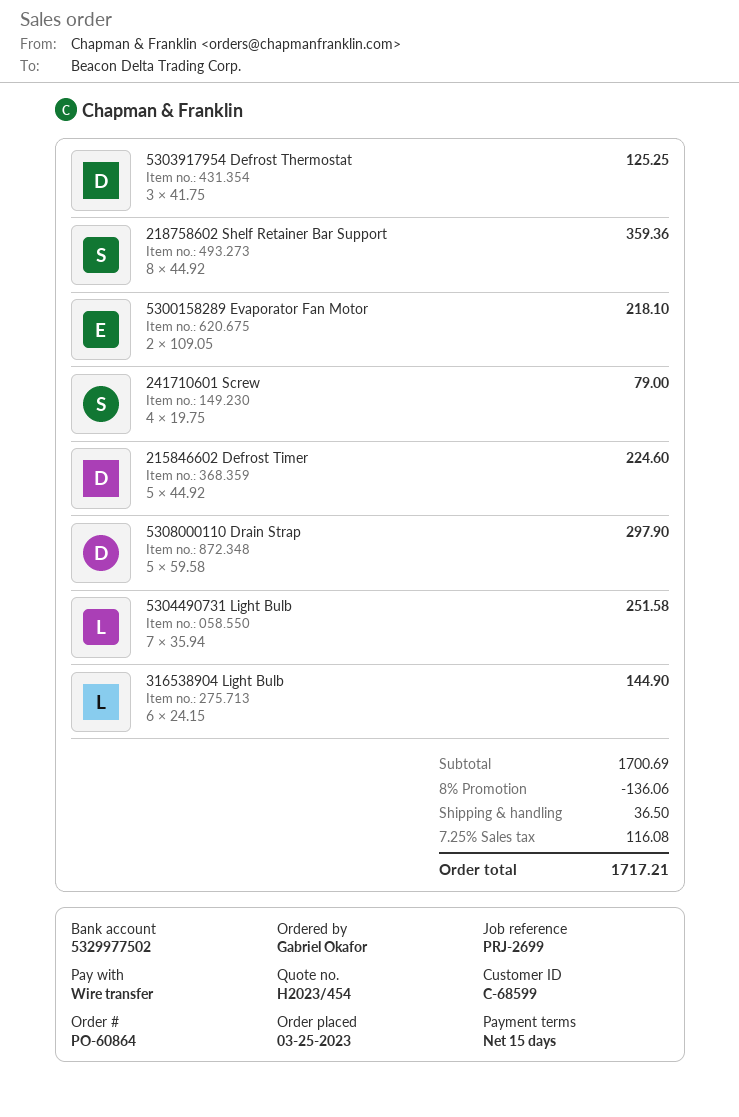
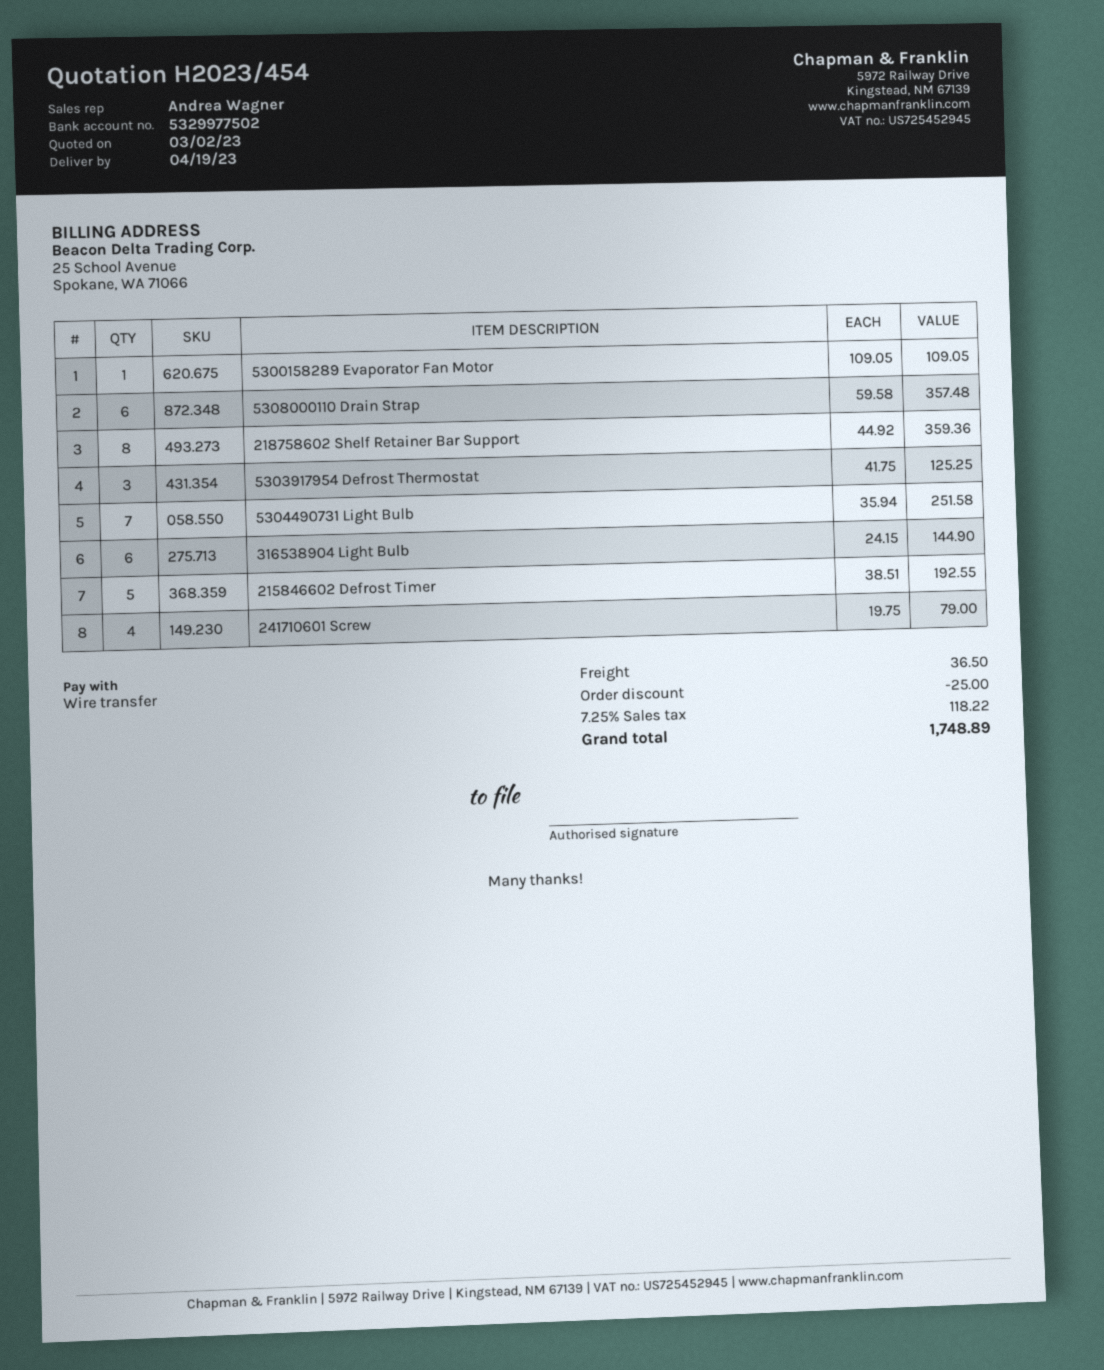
5300158289 Evaporator Fan Motor: 2 x 109.05 = 218.10 -> 1 x 109.05 = 109.05
215846602 Defrost Timer: 5 x 44.92 = 224.60 -> 5 x 38.51 = 192.55
5308000110 Drain Strap: 5 x 59.58 = 297.90 -> 6 x 59.58 = 357.48
discount: 136.06 -> 25.00
tax: 7.25% = 116.08 -> 7.25% = 118.22
total: 1717.21 -> 1748.89

